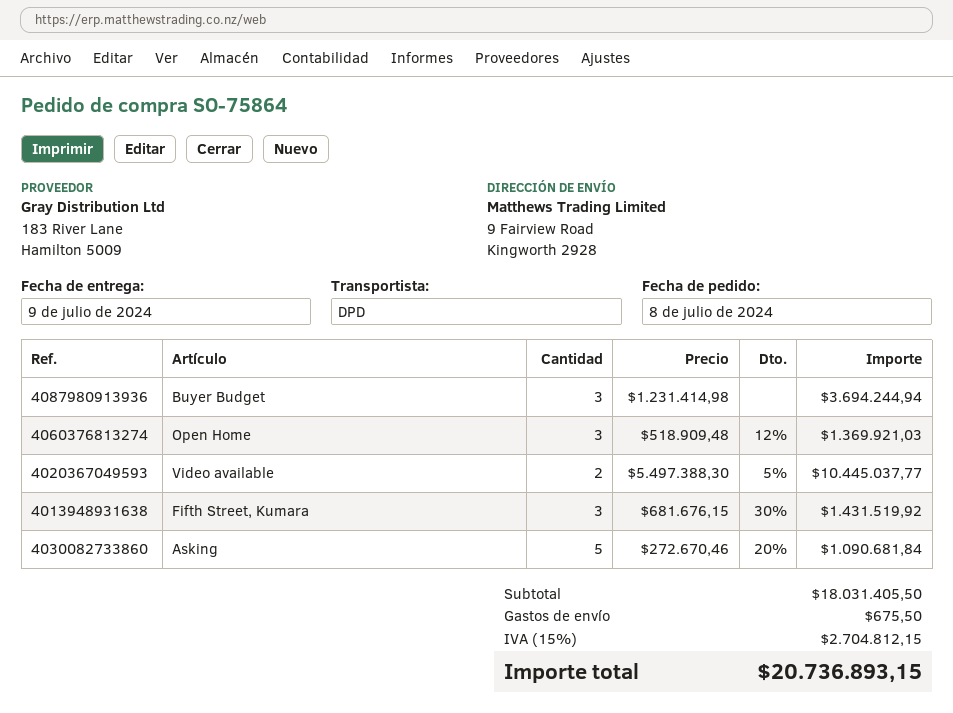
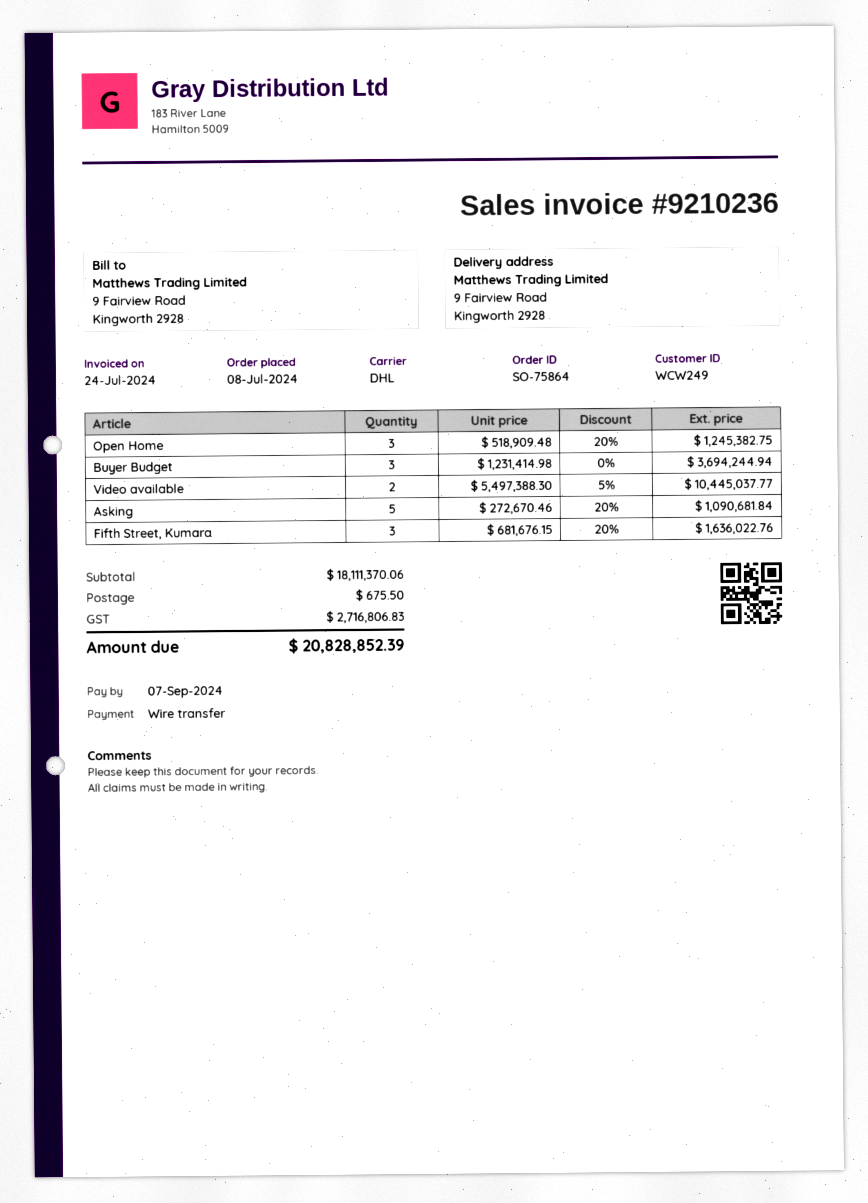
shipping method: DPD -> DHL
Open Home: 3 x 518909.48 - 12% = 1369921.03 -> 3 x 518909.48 - 20% = 1245382.75
Fifth Street, Kumara: 3 x 681676.15 - 30% = 1431519.92 -> 3 x 681676.15 - 20% = 1636022.76
subtotal: 18031405.50 -> 18111370.06
tax: 2704812.15 -> 2716806.83
total: 20736893.15 -> 20828852.39

